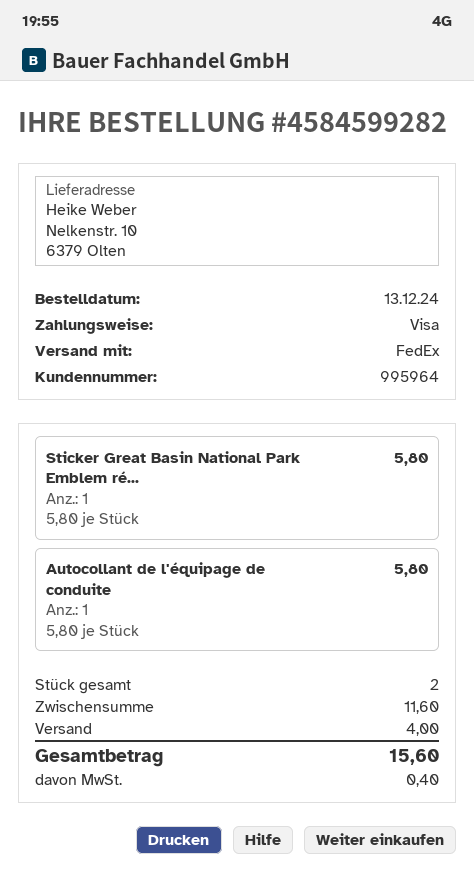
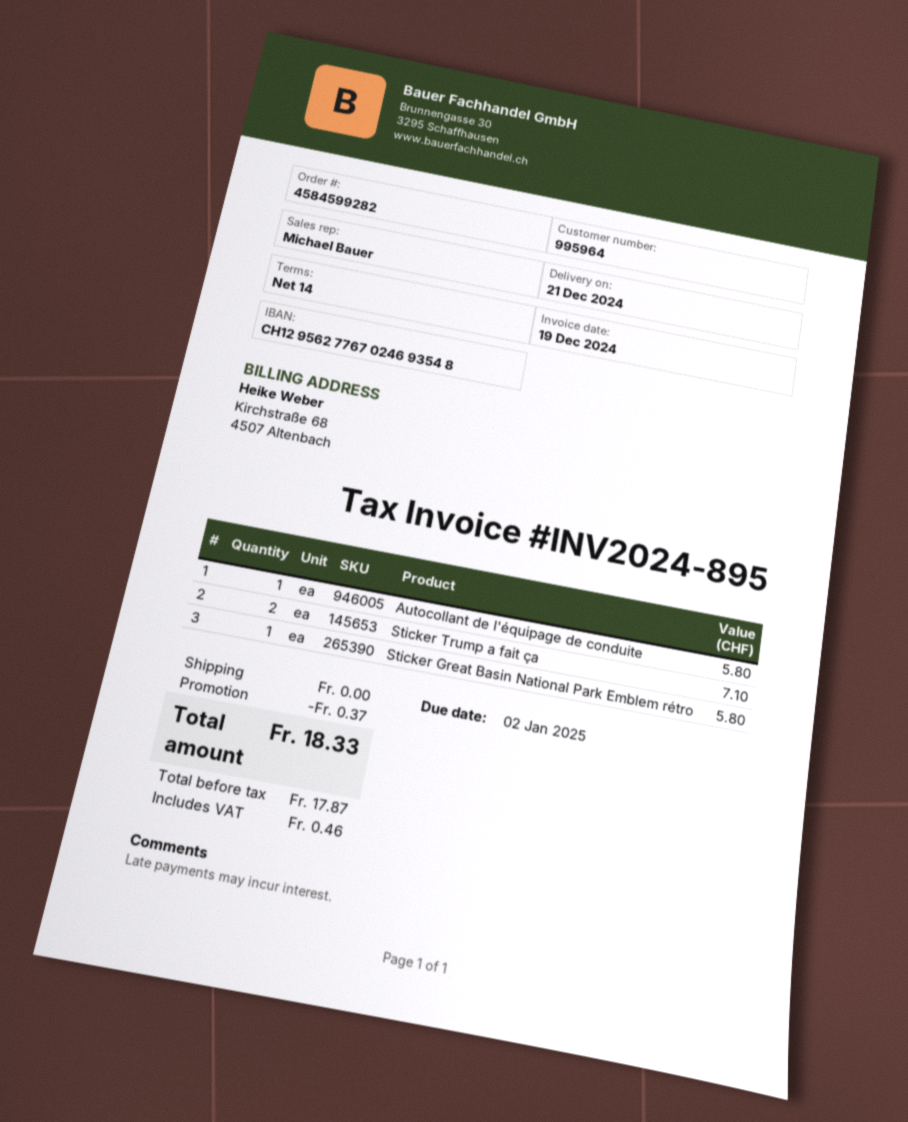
Sticker Trump a fait ça: none -> 2 for 7.10
discount: none -> 0.37
shipping: 4.00 -> 0.00
tax: 0.40 -> 0.46
total: 15.60 -> 18.33

